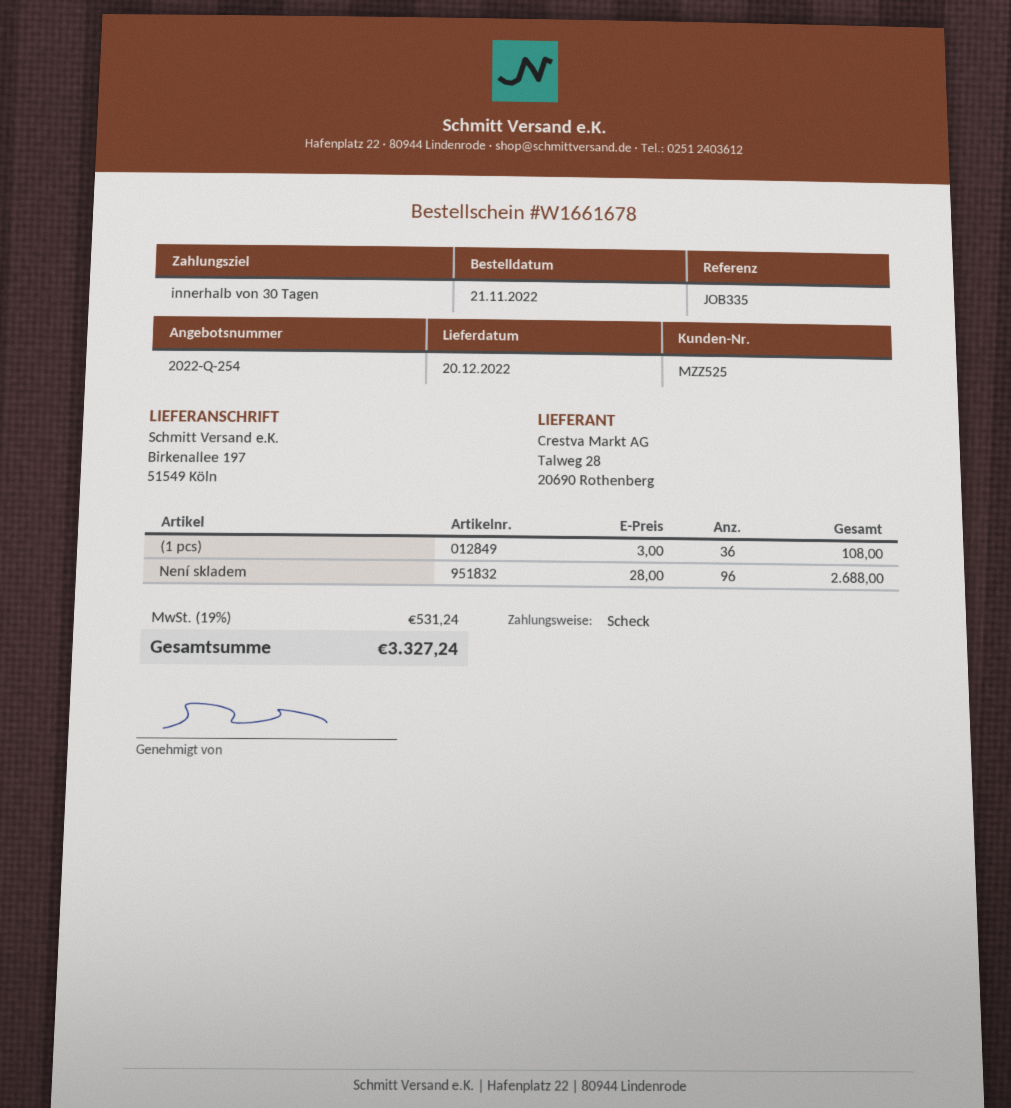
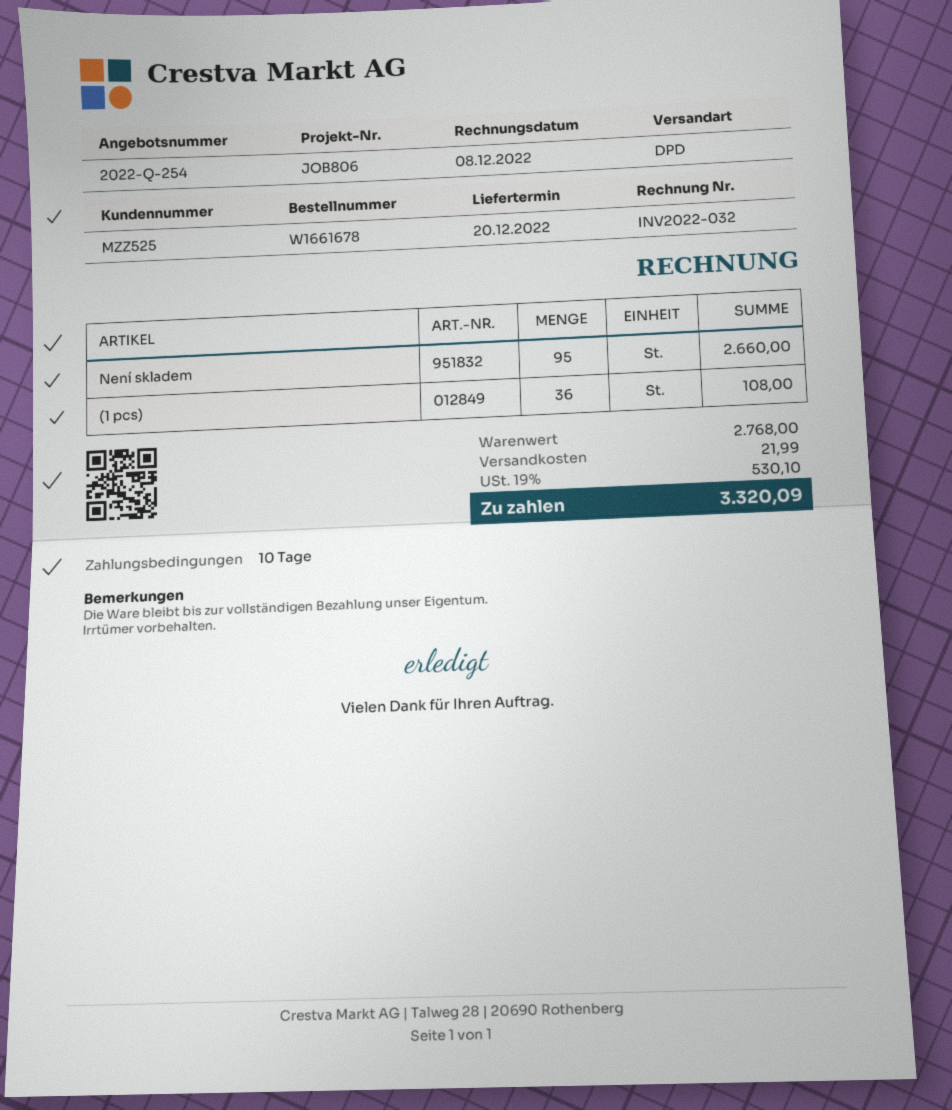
payment terms: 30 days -> 10 days
reference: JOB335 -> JOB806
Není skladem: 96 for 2688.00 -> 95 for 2660.00
shipping: none -> 21.99
tax: 19% = 531.24 -> 19% = 530.10
total: 3327.24 -> 3320.09

